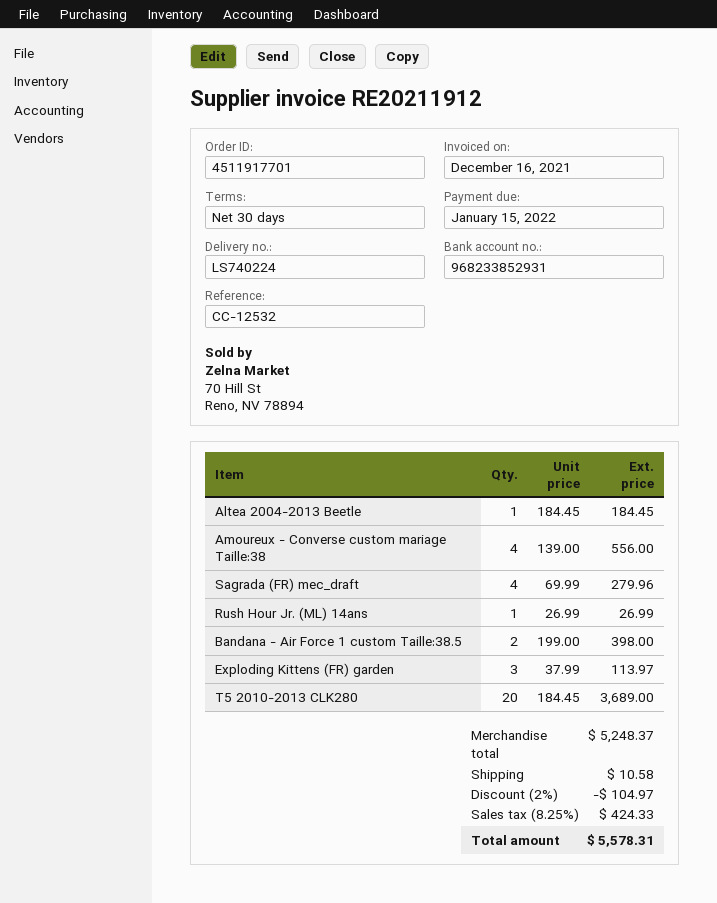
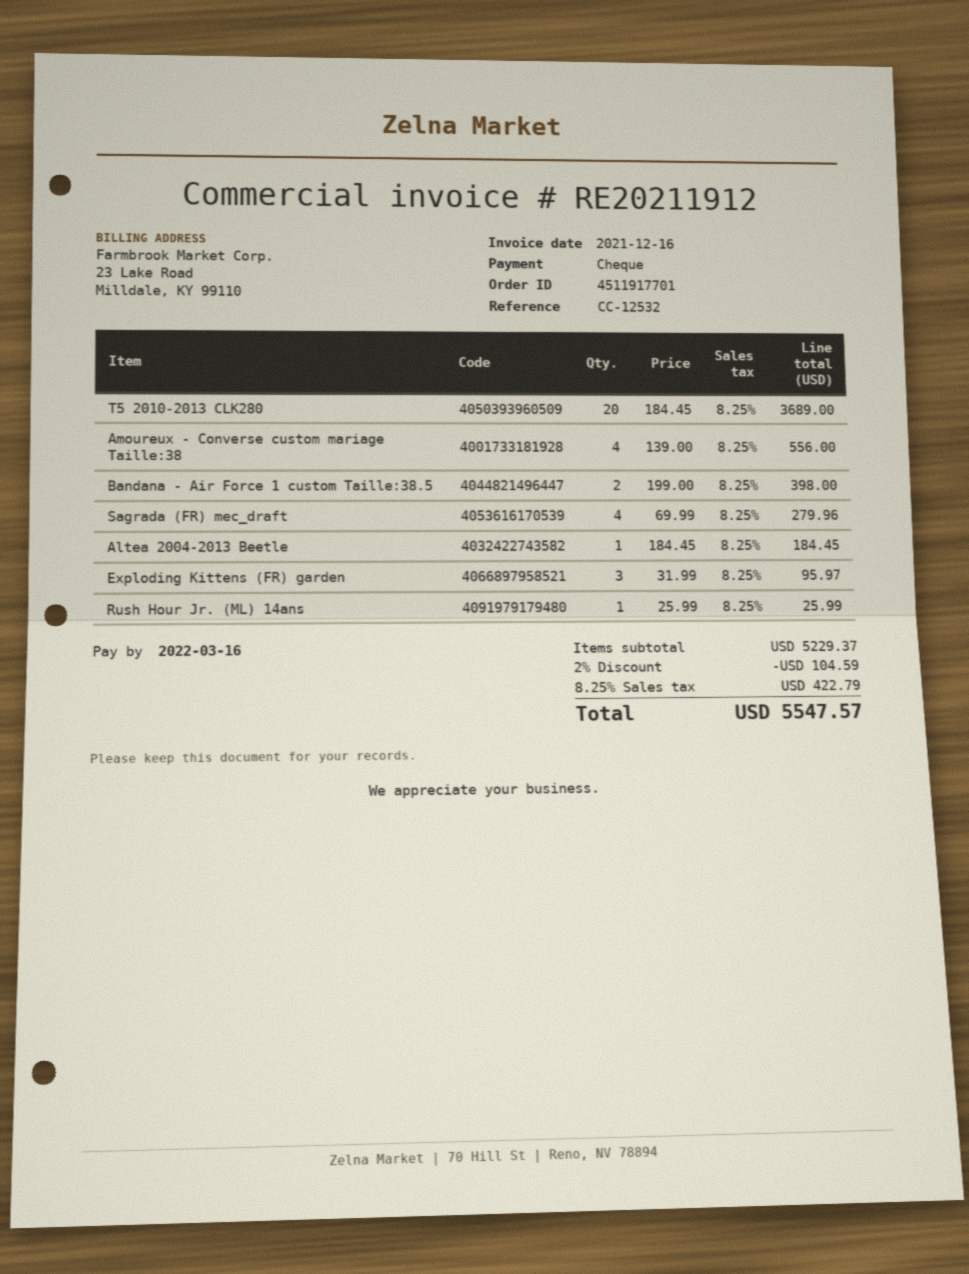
due date: 2022-01-15 -> 2022-03-16
Rush Hour Jr. (ML) 14ans: 1 x 26.99 = 26.99 -> 1 x 25.99 = 25.99
Exploding Kittens (FR) garden: 3 x 37.99 = 113.97 -> 3 x 31.99 = 95.97
subtotal: 5248.37 -> 5229.37
discount: 2% = 104.97 -> 2% = 104.59
shipping: 10.58 -> none
tax: 8.25% = 424.33 -> 8.25% = 422.79
total: 5578.31 -> 5547.57

